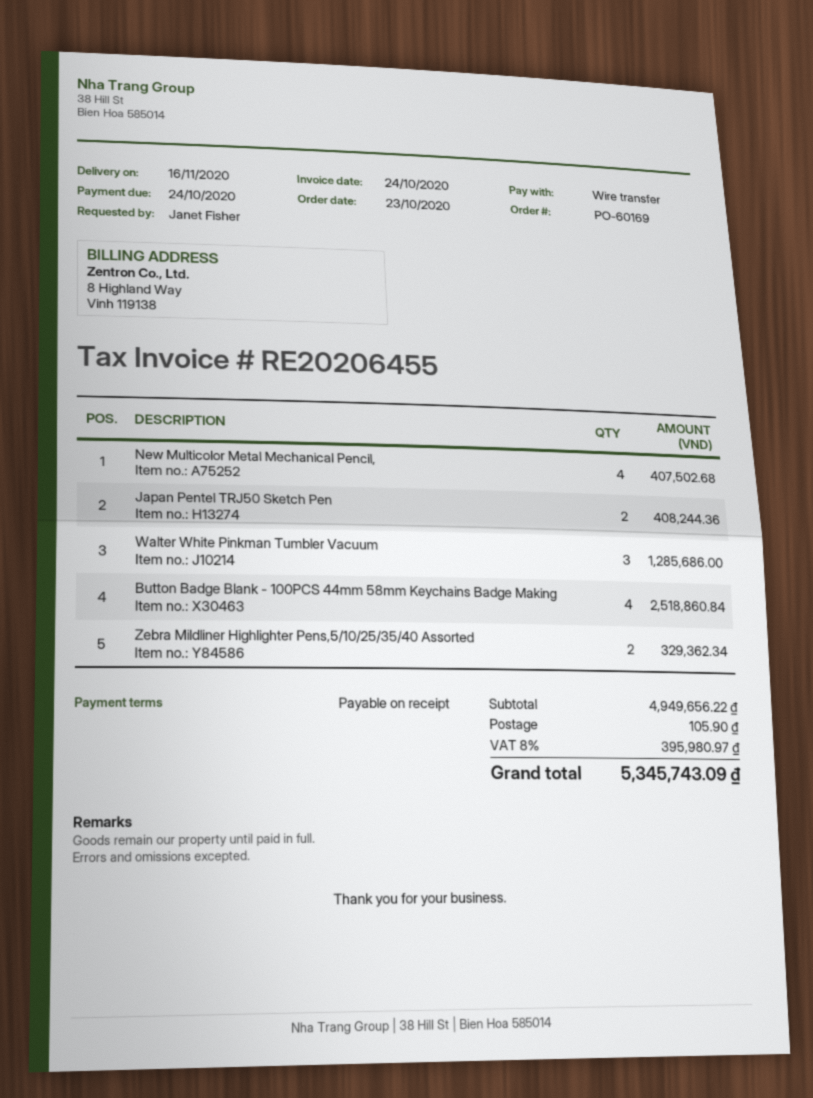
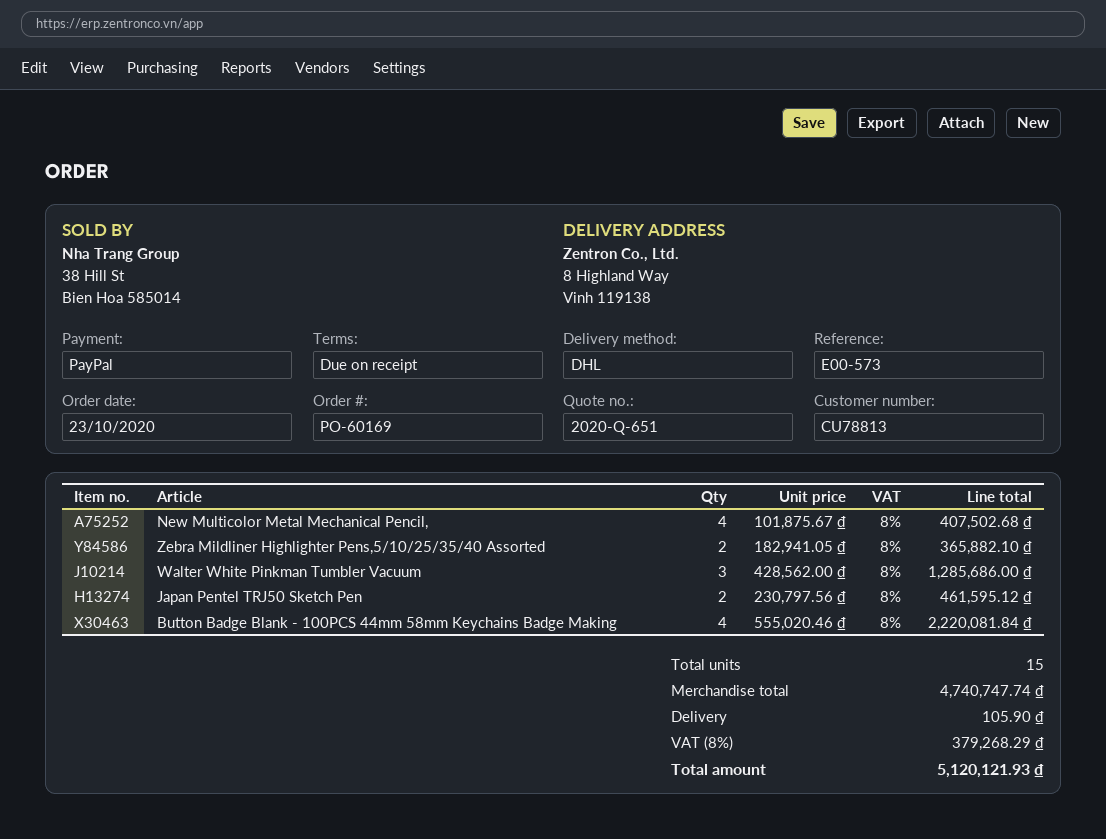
payment method: bank transfer -> PayPal
Japan Pentel TRJ50 Sketch Pen: 2 for 408244.36 -> 2 for 461595.12
Button Badge Blank - 100PCS 44mm 58mm Keychains Badge Making: 4 for 2518860.84 -> 4 for 2220081.84
Zebra Mildliner Highlighter Pens,5/10/25/35/40 Assorted: 2 for 329362.34 -> 2 for 365882.10
subtotal: 4949656.22 -> 4740747.74
tax: 8% = 395980.97 -> 8% = 379268.29
total: 5345743.09 -> 5120121.93

